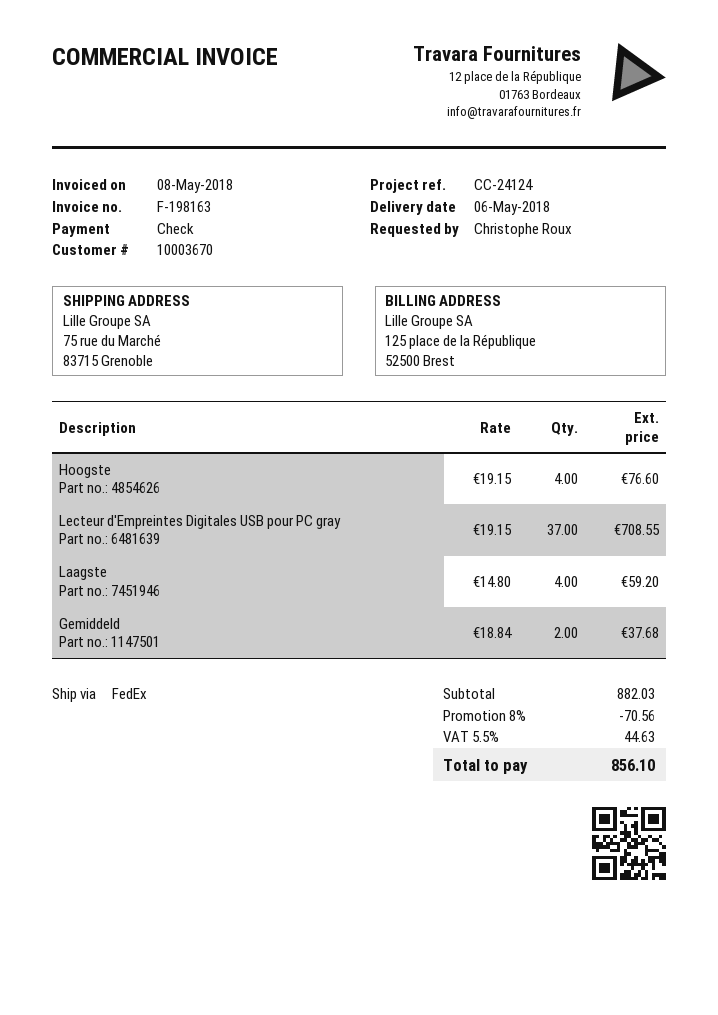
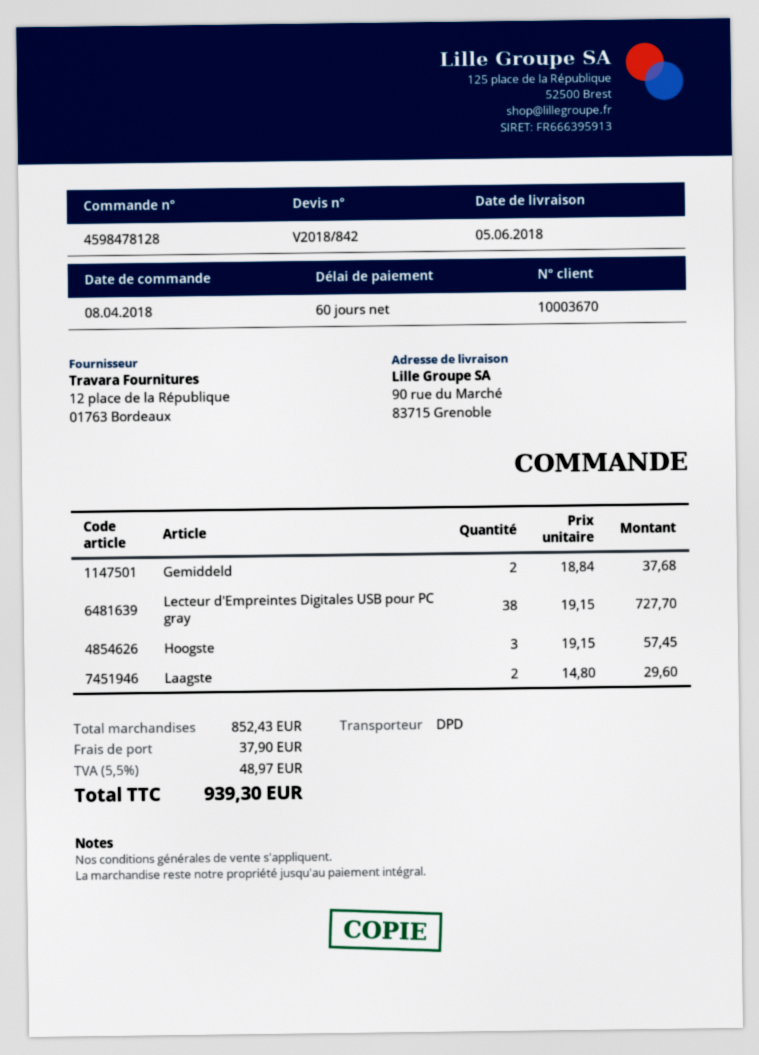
delivery date: 2018-05-06 -> 2018-06-05
shipping method: FedEx -> DPD
ship to: 75 rue du Marché, 83715 Grenoble -> 90 rue du Marché, 83715 Grenoble
Hoogste: 4 x 19.15 = 76.60 -> 3 x 19.15 = 57.45
Lecteur d'Empreintes Digitales USB pour PC gray: 37 x 19.15 = 708.55 -> 38 x 19.15 = 727.70
Laagste: 4 x 14.80 = 59.20 -> 2 x 14.80 = 29.60
subtotal: 882.03 -> 852.43
discount: 8% = 70.56 -> none
shipping: none -> 37.90
tax: 5.5% = 44.63 -> 5.5% = 48.97
total: 856.10 -> 939.30

